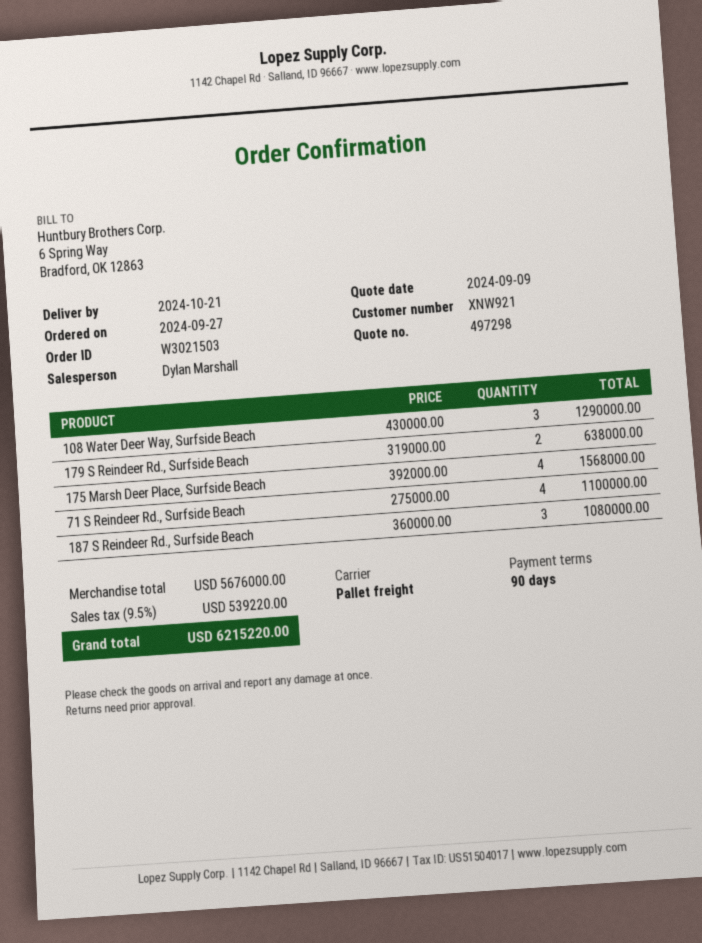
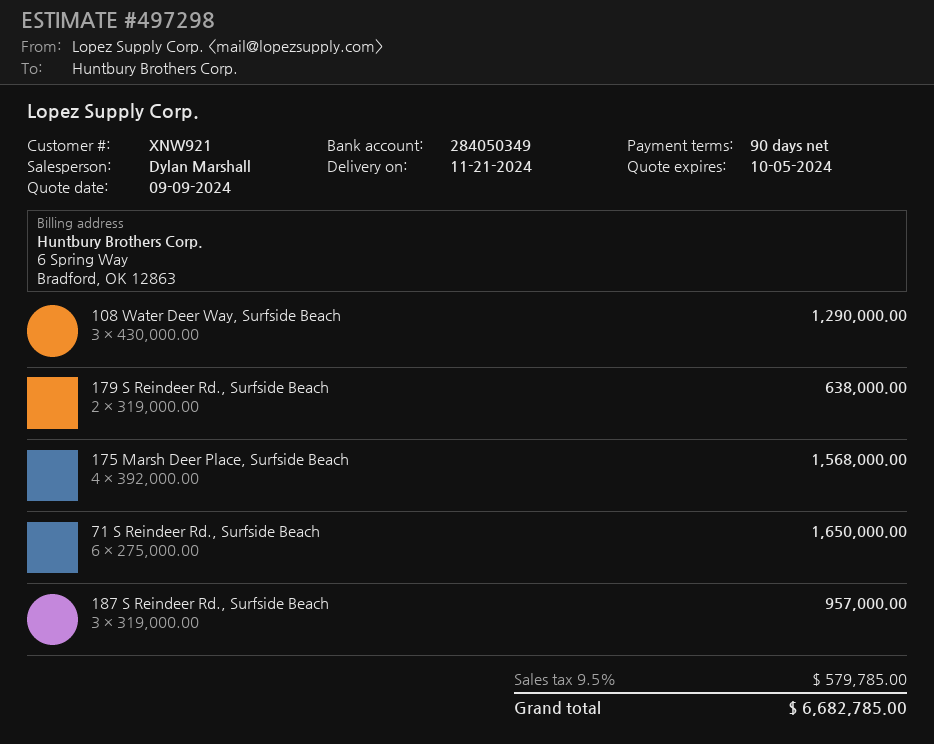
delivery date: 2024-10-21 -> 2024-11-21
71 S Reindeer Rd., Surfside Beach: 4 x 275000.00 = 1100000.00 -> 6 x 275000.00 = 1650000.00
187 S Reindeer Rd., Surfside Beach: 3 x 360000.00 = 1080000.00 -> 3 x 319000.00 = 957000.00
tax: 9.5% = 539220.00 -> 9.5% = 579785.00
total: 6215220.00 -> 6682785.00

